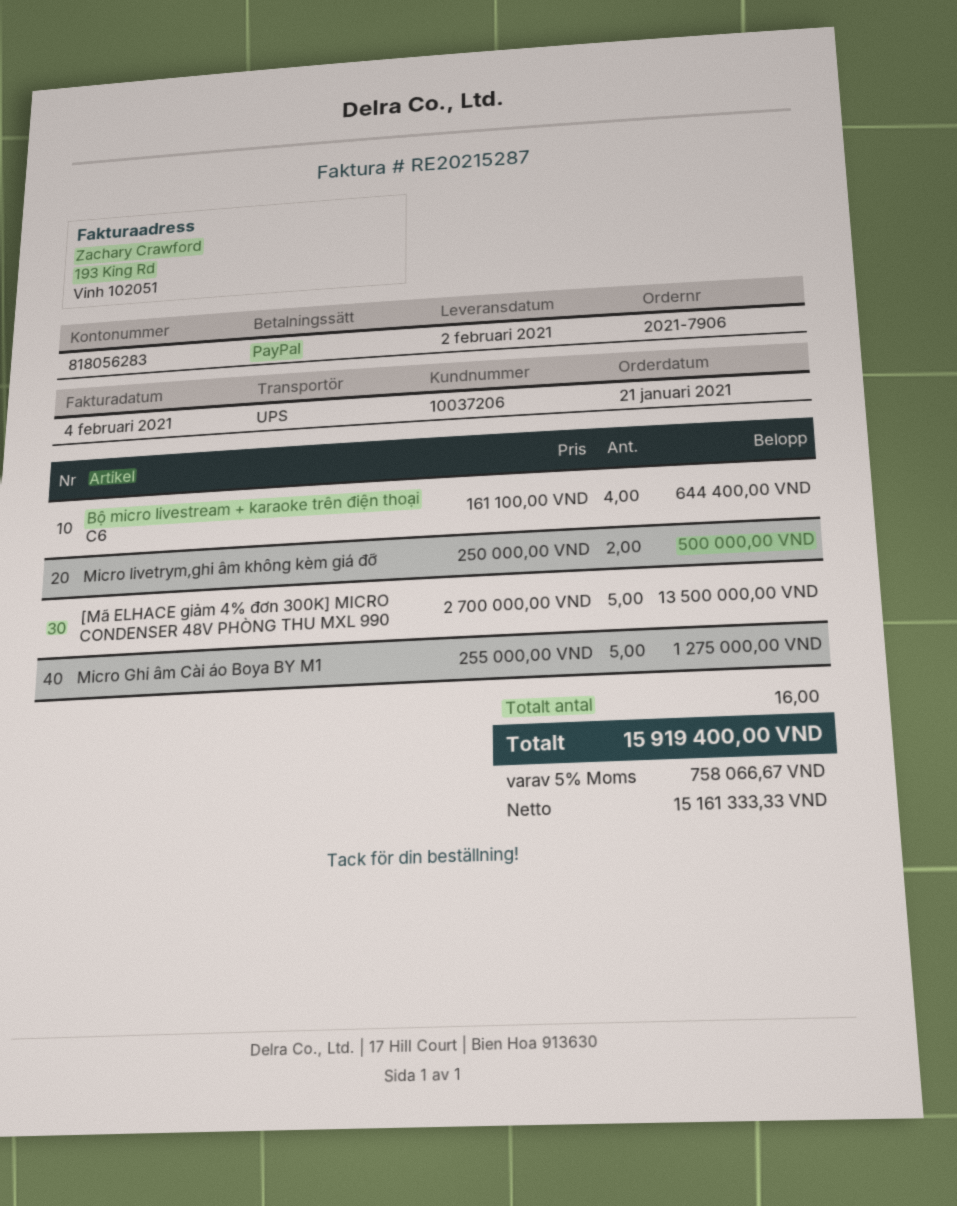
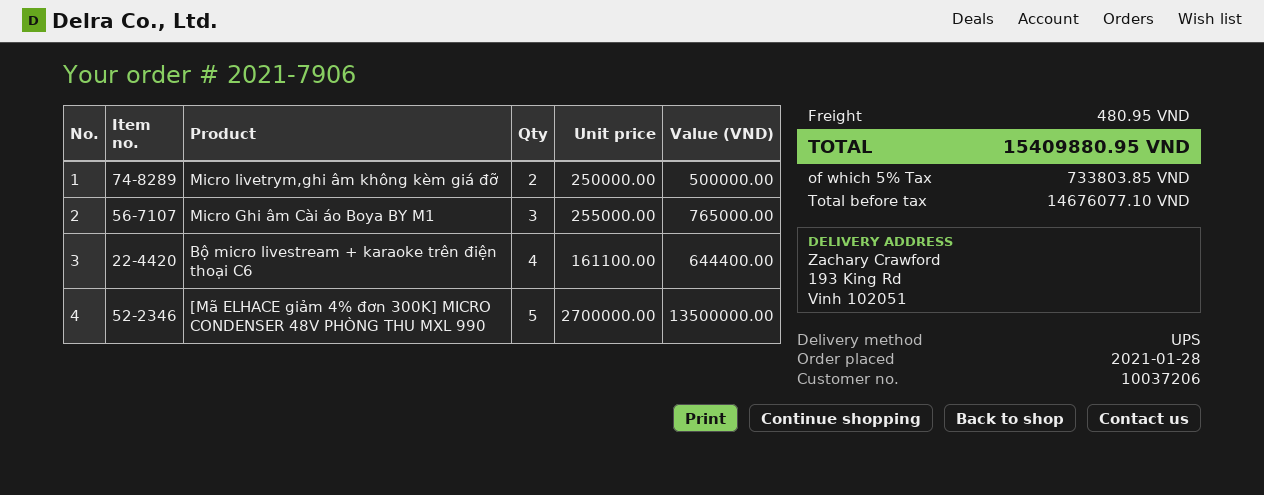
order date: 2021-01-21 -> 2021-01-28
Micro Ghi âm Cài áo Boya BY M1: 5 x 255000.00 = 1275000.00 -> 3 x 255000.00 = 765000.00
shipping: none -> 480.95
net: 15161333.33 -> 14676077.10
tax: 5% = 758066.67 -> 5% = 733803.85
total: 15919400.00 -> 15409880.95

